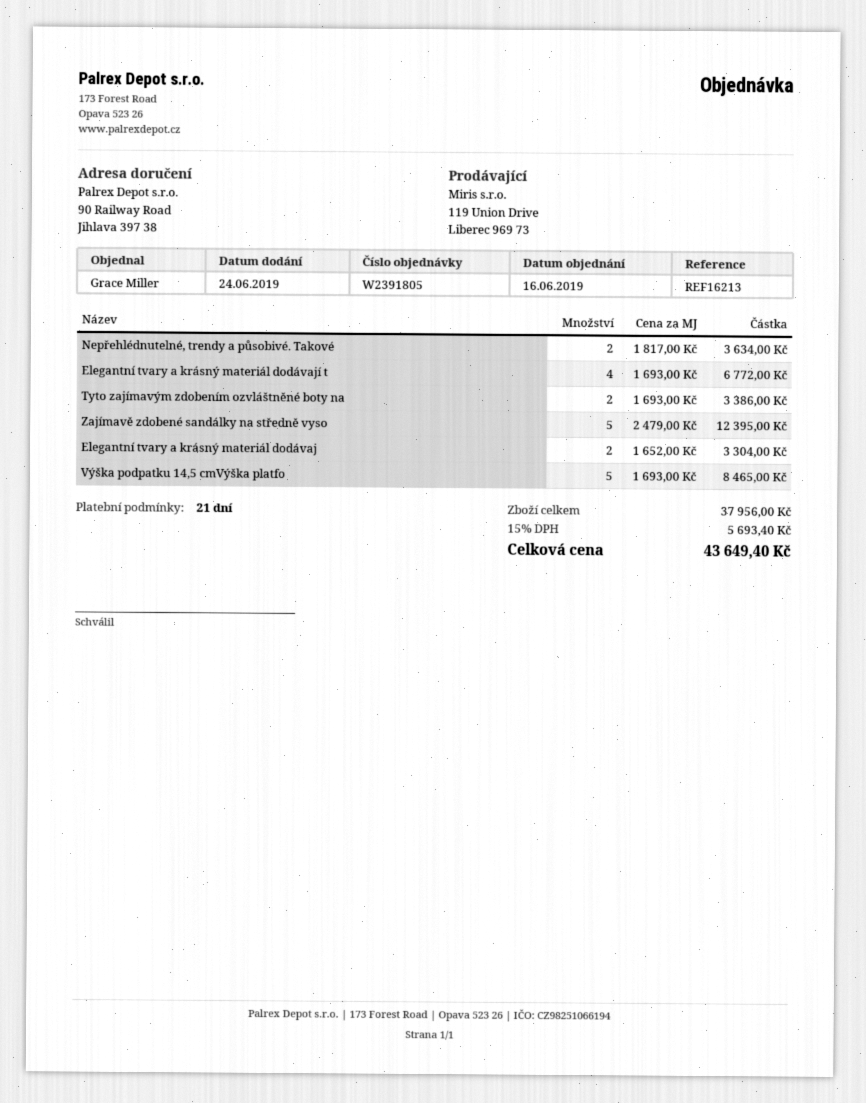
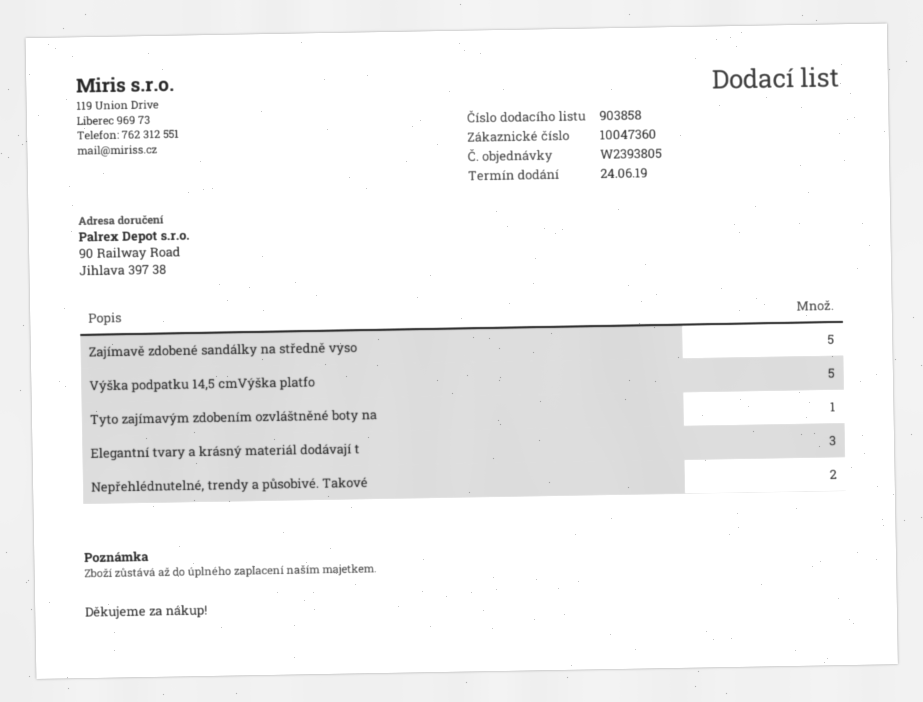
order number: W2391805 -> W2393805
Elegantní tvary a krásný materiál dodávají t: 4 -> 3
Tyto zajímavým zdobením ozvláštněné boty na: 2 -> 1
Elegantní tvary a krásný materiál dodávaj: 2 -> none

